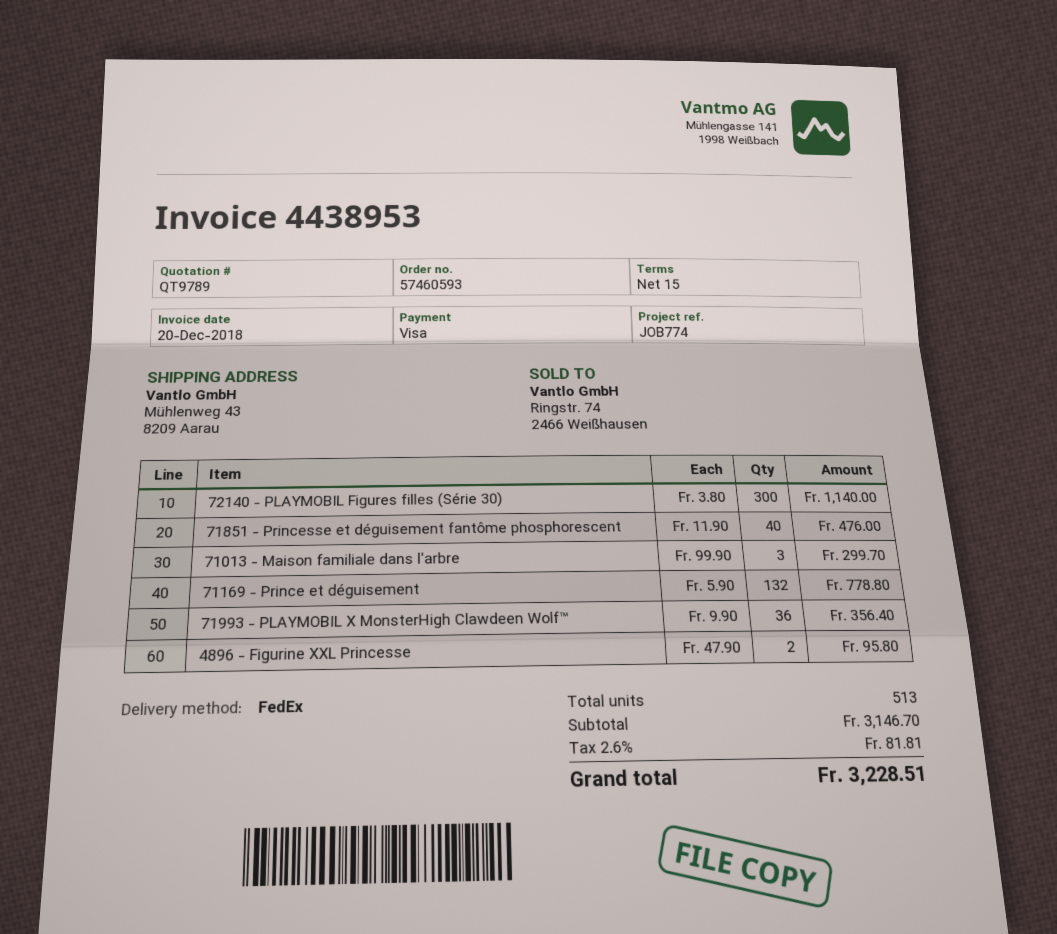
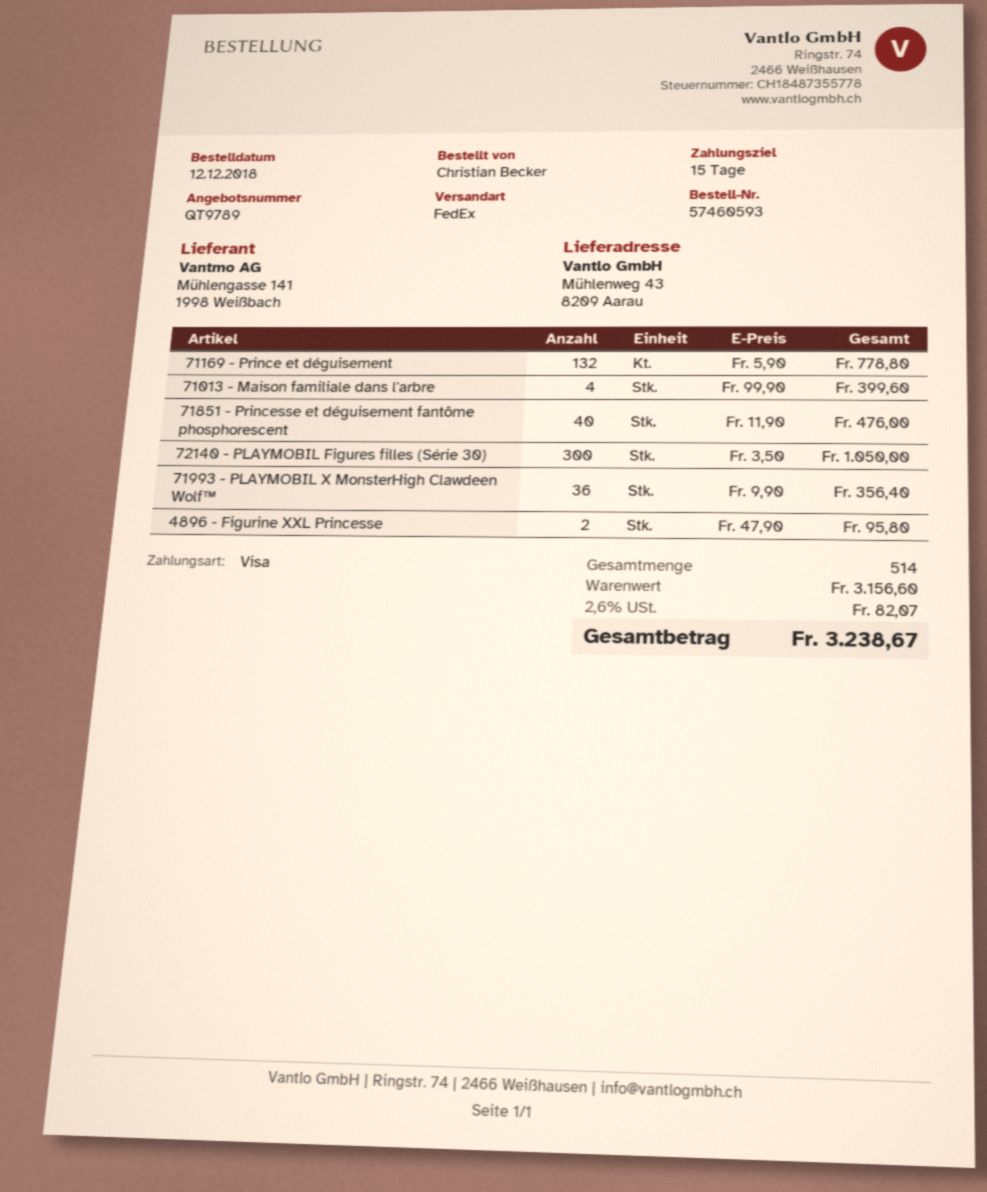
72140 - PLAYMOBIL Figures filles (Série 30): 300 x 3.80 = 1140.00 -> 300 x 3.50 = 1050.00
71013 - Maison familiale dans l'arbre: 3 x 99.90 = 299.70 -> 4 x 99.90 = 399.60
total quantity: 513 -> 514
subtotal: 3146.70 -> 3156.60
tax: 2.6% = 81.81 -> 2.6% = 82.07
total: 3228.51 -> 3238.67

